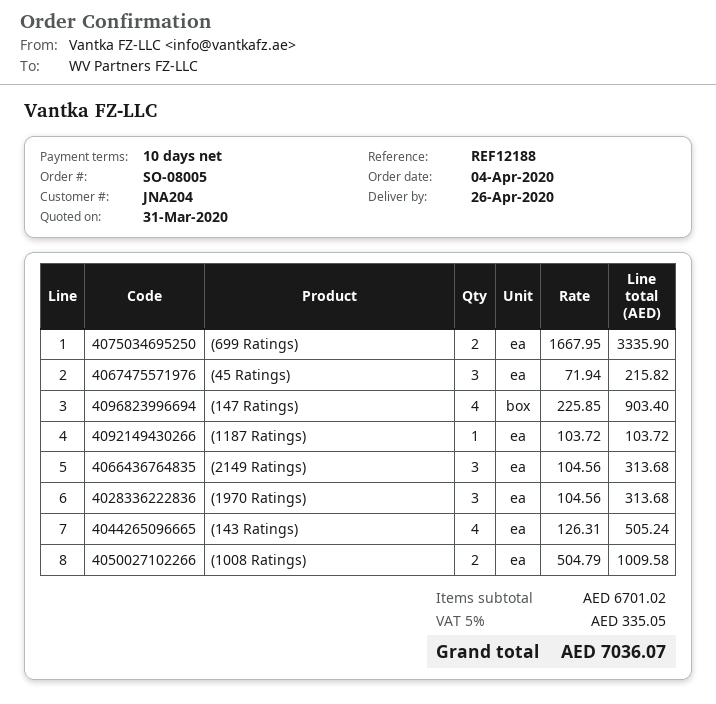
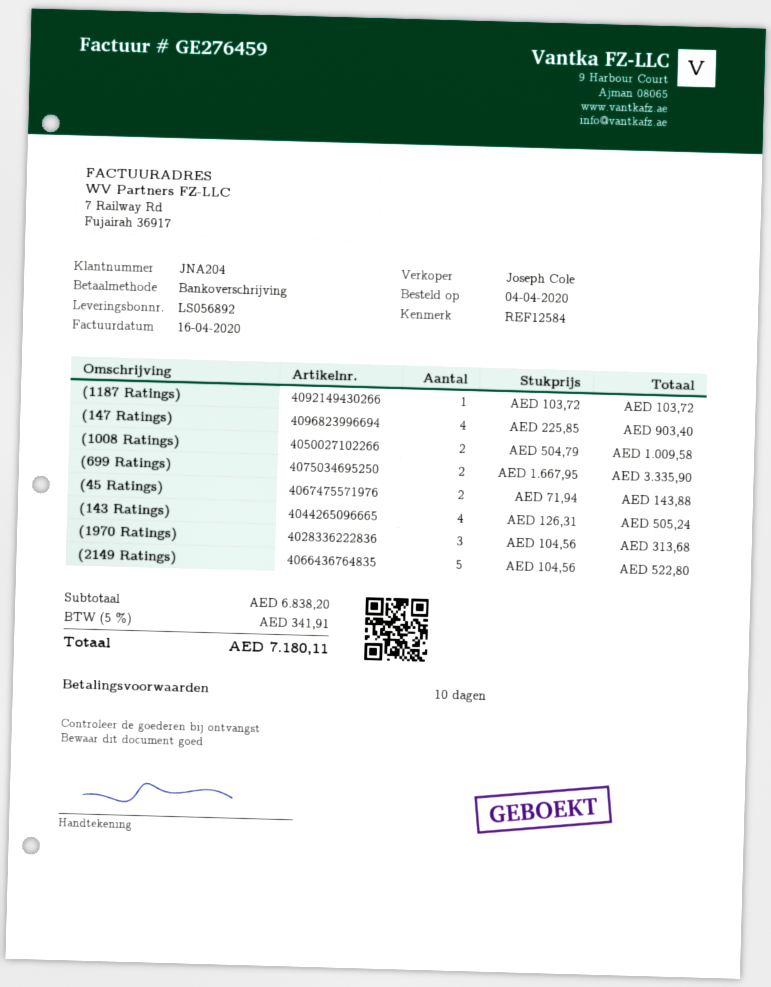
reference: REF12188 -> REF12584
(45 Ratings): 3 x 71.94 = 215.82 -> 2 x 71.94 = 143.88
(2149 Ratings): 3 x 104.56 = 313.68 -> 5 x 104.56 = 522.80
subtotal: 6701.02 -> 6838.20
tax: 5% = 335.05 -> 5% = 341.91
total: 7036.07 -> 7180.11

